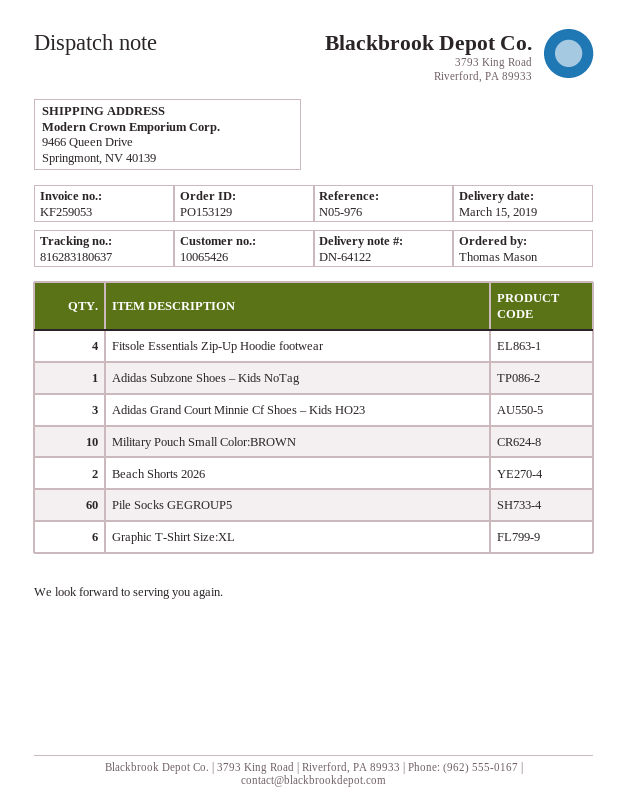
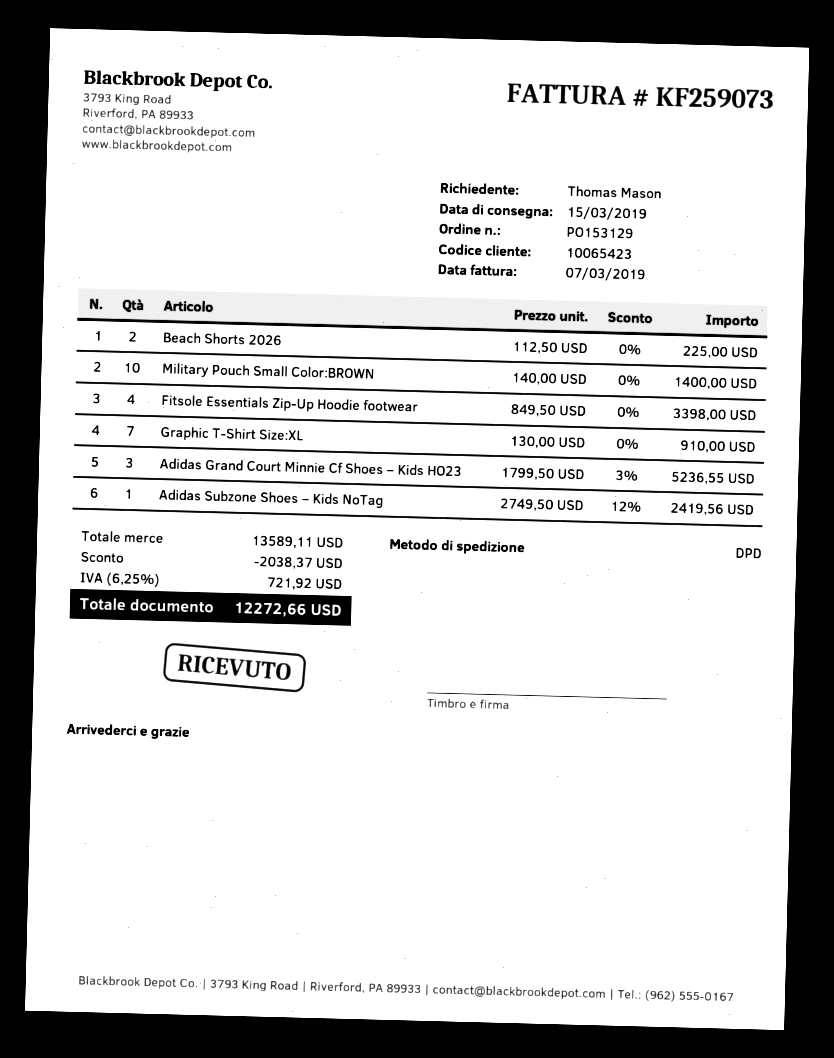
invoice number: KF259053 -> KF259073
customer number: 10065426 -> 10065423
Pile Socks GEGROUP5: 60 -> none
Graphic T-Shirt Size:XL: 6 -> 7

